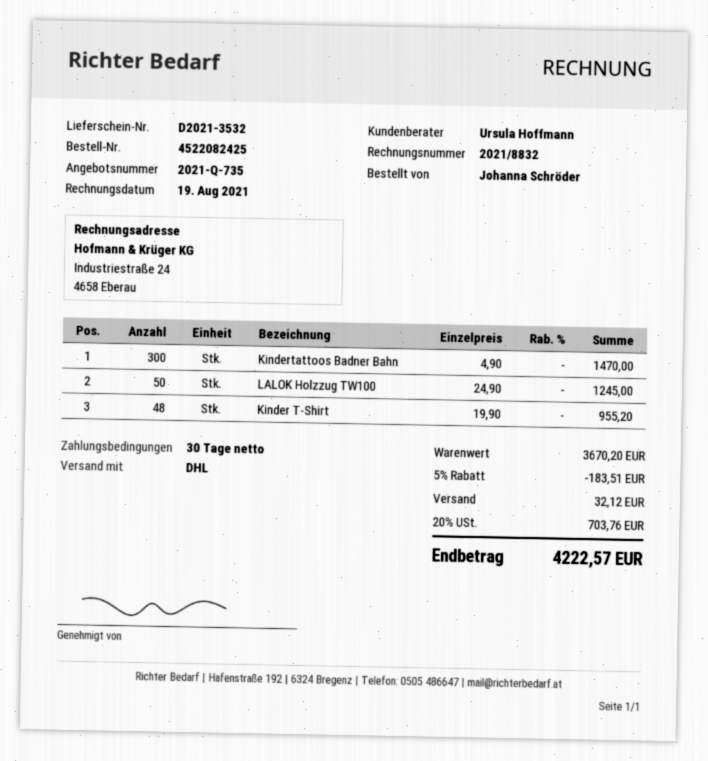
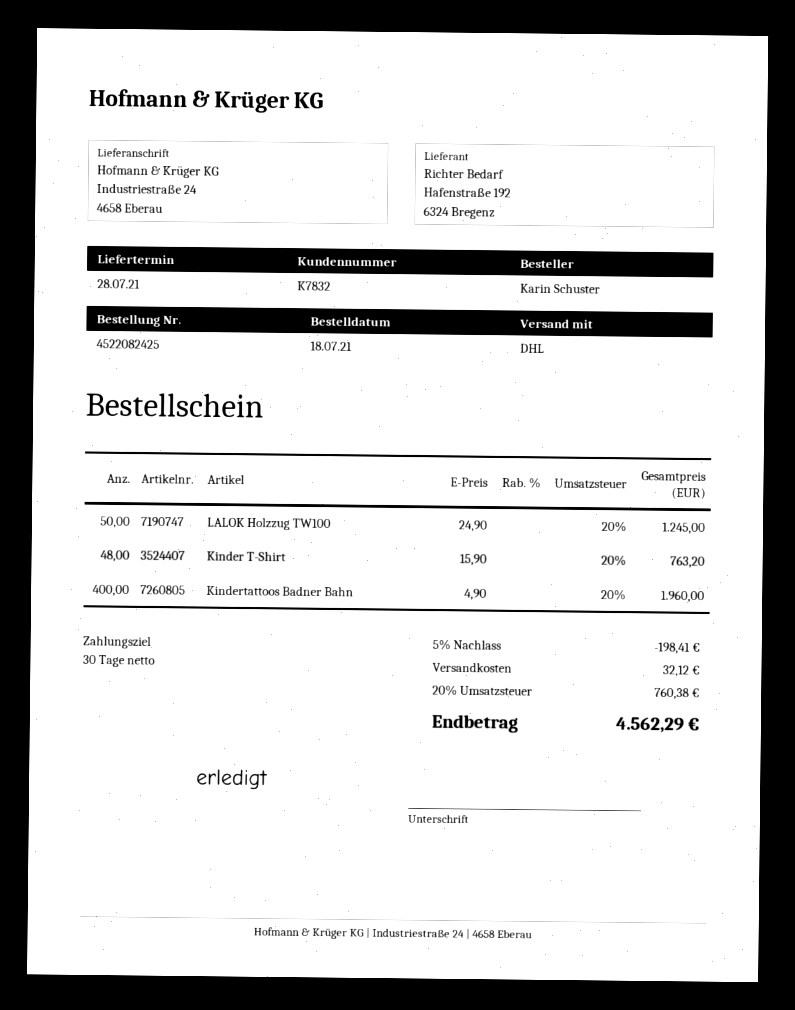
ordered by: Johanna Schröder -> Karin Schuster
Kindertattoos Badner Bahn: 300 x 4.90 = 1470.00 -> 400 x 4.90 = 1960.00
Kinder T-Shirt: 48 x 19.90 = 955.20 -> 48 x 15.90 = 763.20
discount: 5% = 183.51 -> 5% = 198.41
tax: 20% = 703.76 -> 20% = 760.38
total: 4222.57 -> 4562.29

